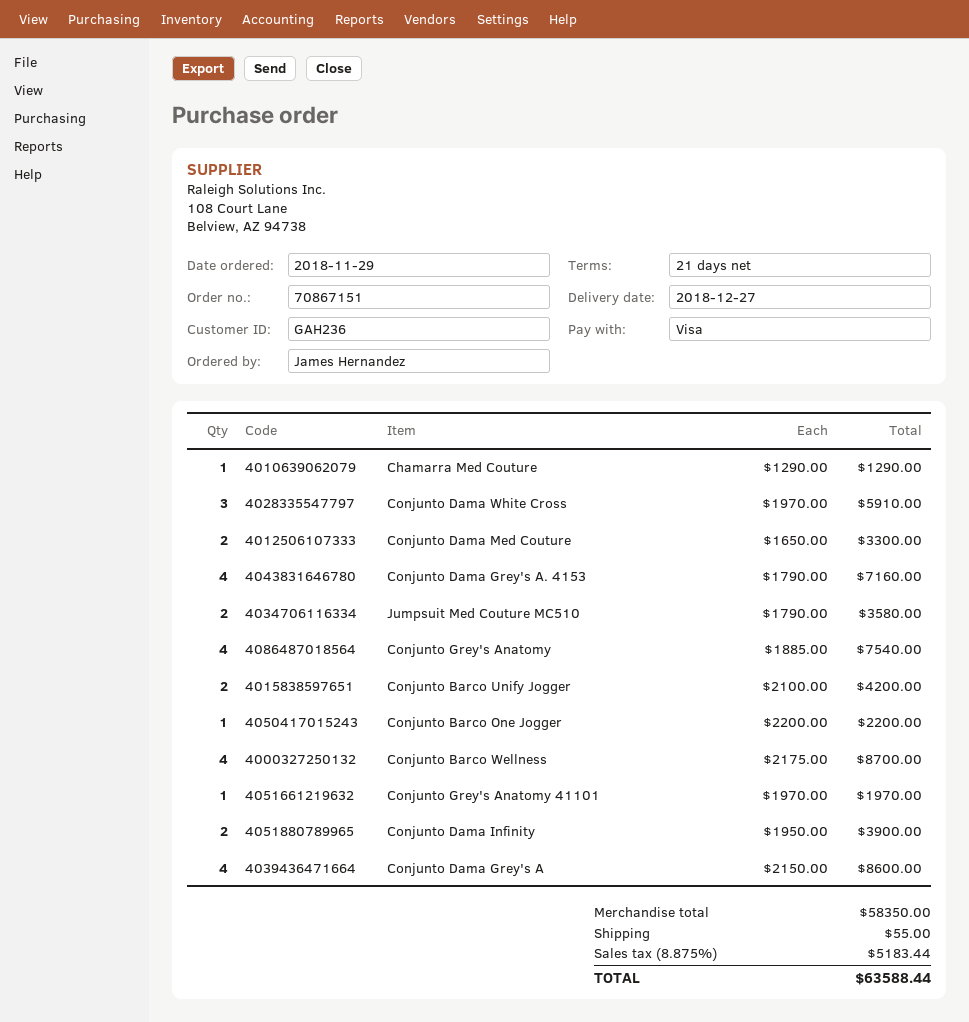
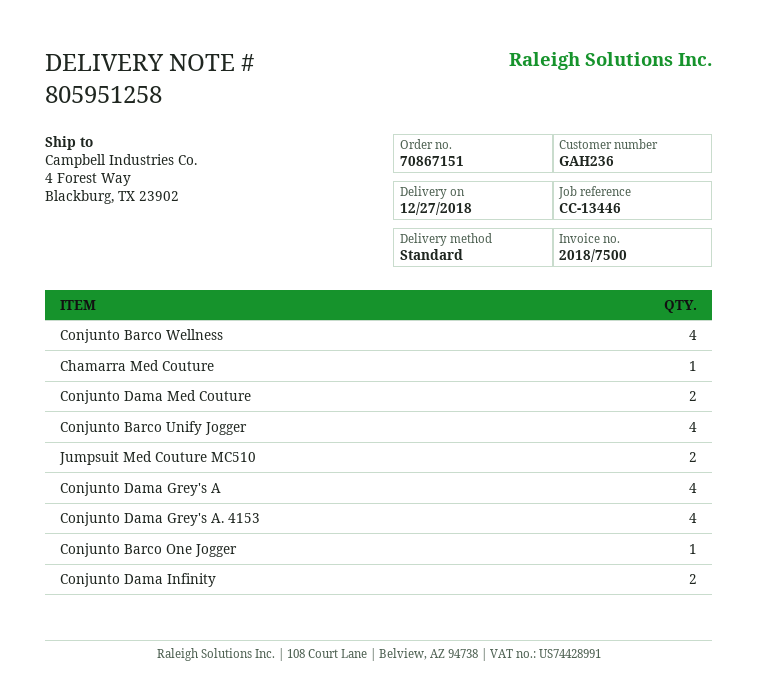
Conjunto Dama White Cross: 3 -> none
Conjunto Grey's Anatomy: 4 -> none
Conjunto Barco Unify Jogger: 2 -> 4
Conjunto Grey's Anatomy 41101: 1 -> none

